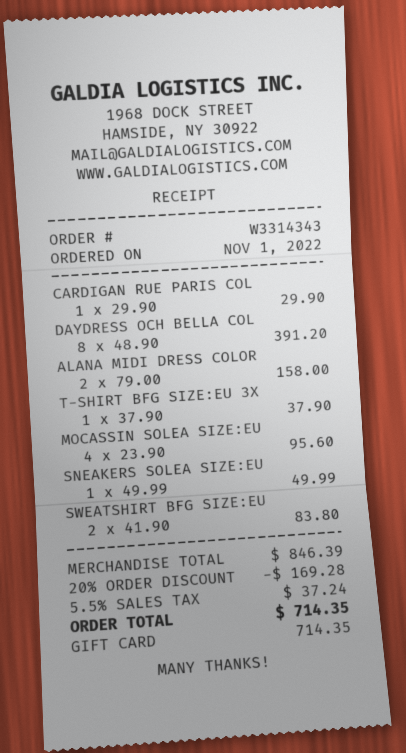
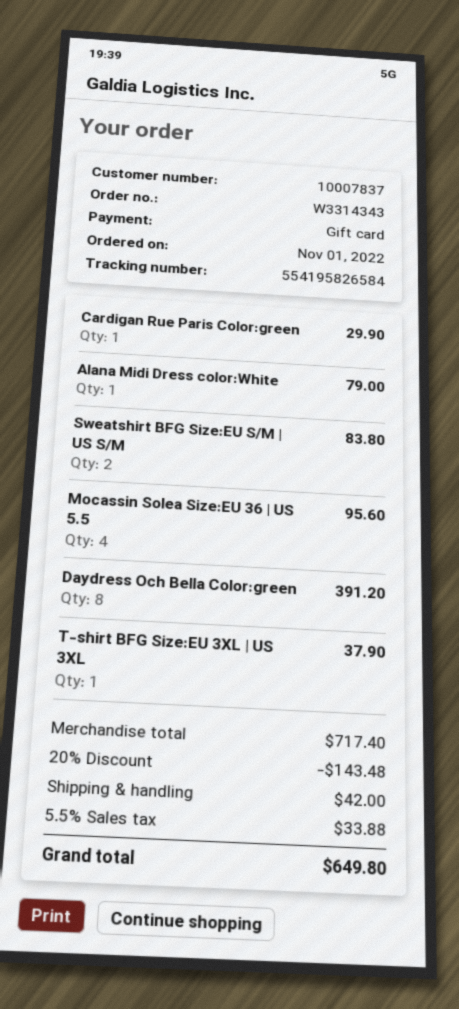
ALANA MIDI DRESS COLOR: 2 for 158.00 -> 1 for 79.00
SNEAKERS SOLEA SIZE:EU: 1 for 49.99 -> none
subtotal: 846.39 -> 717.40
discount: 20% = 169.28 -> 20% = 143.48
shipping: none -> 42.00
tax: 5.5% = 37.24 -> 5.5% = 33.88
total: 714.35 -> 649.80

